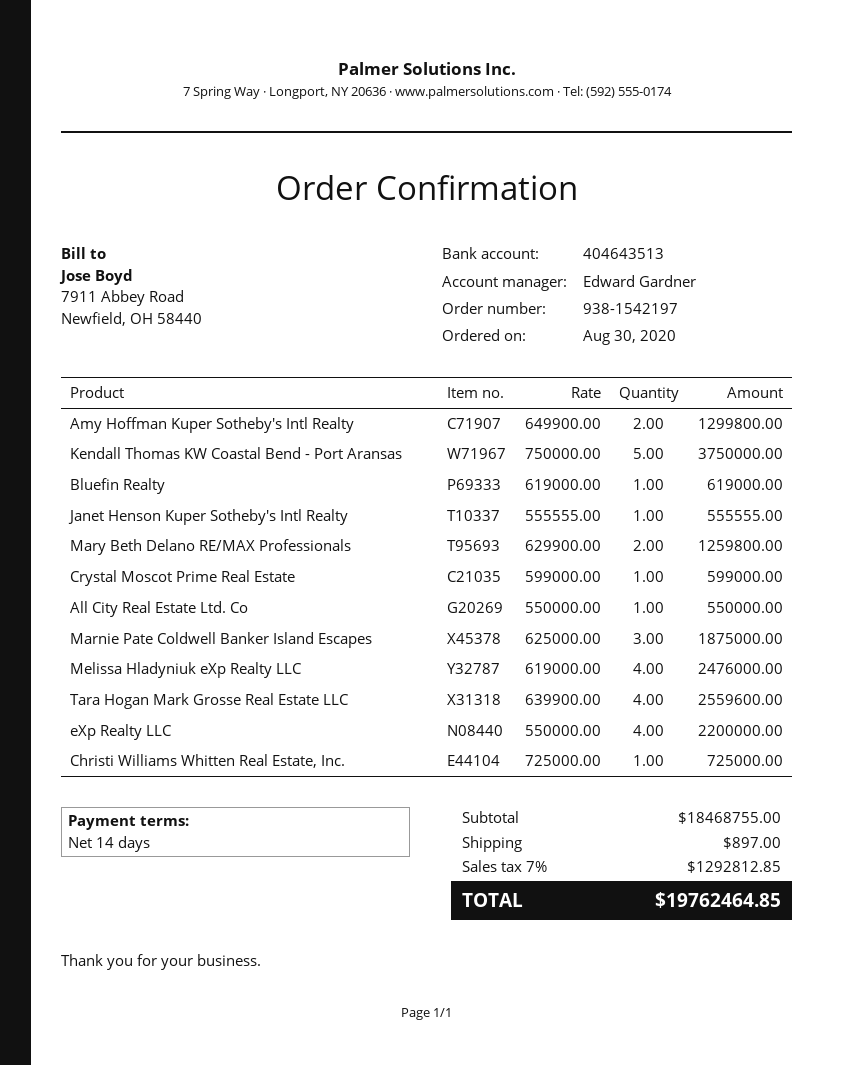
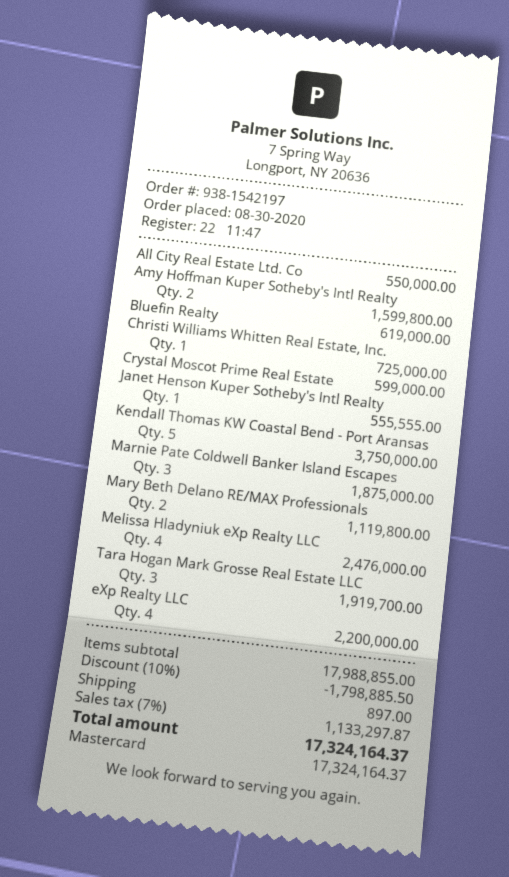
Amy Hoffman Kuper Sotheby's Intl Realty: 2 for 1299800.00 -> 2 for 1599800.00
Mary Beth Delano RE/MAX Professionals: 2 for 1259800.00 -> 2 for 1119800.00
Tara Hogan Mark Grosse Real Estate LLC: 4 for 2559600.00 -> 3 for 1919700.00
subtotal: 18468755.00 -> 17988855.00
discount: none -> 10% = 1798885.50
tax: 7% = 1292812.85 -> 7% = 1133297.87
total: 19762464.85 -> 17324164.37

